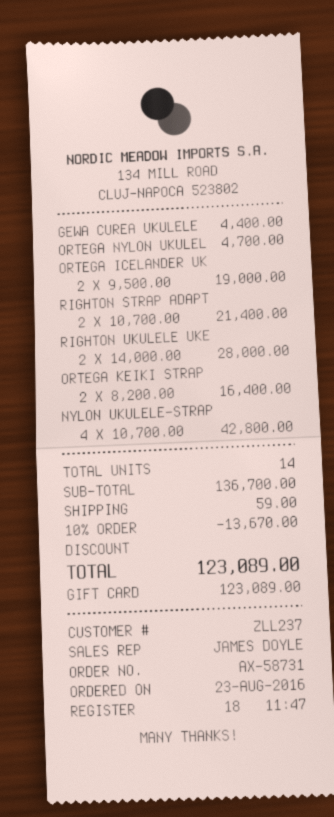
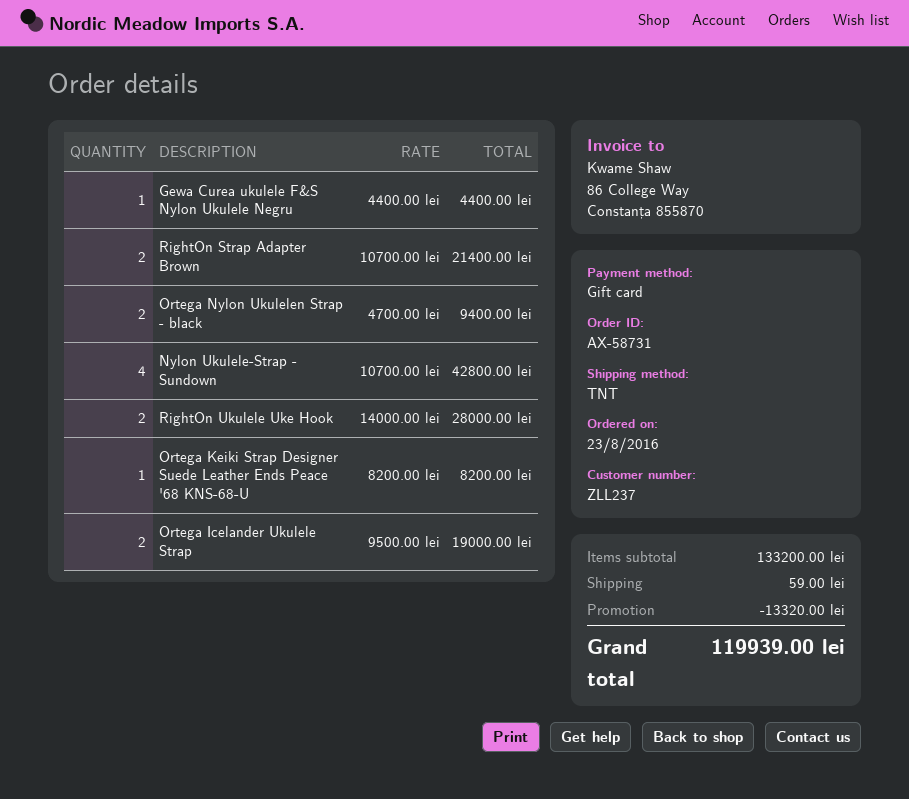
ORTEGA NYLON UKULEL: 1 x 4700.00 = 4700.00 -> 2 x 4700.00 = 9400.00
ORTEGA KEIKI STRAP: 2 x 8200.00 = 16400.00 -> 1 x 8200.00 = 8200.00
subtotal: 136700.00 -> 133200.00
discount: 13670.00 -> 13320.00
total: 123089.00 -> 119939.00

